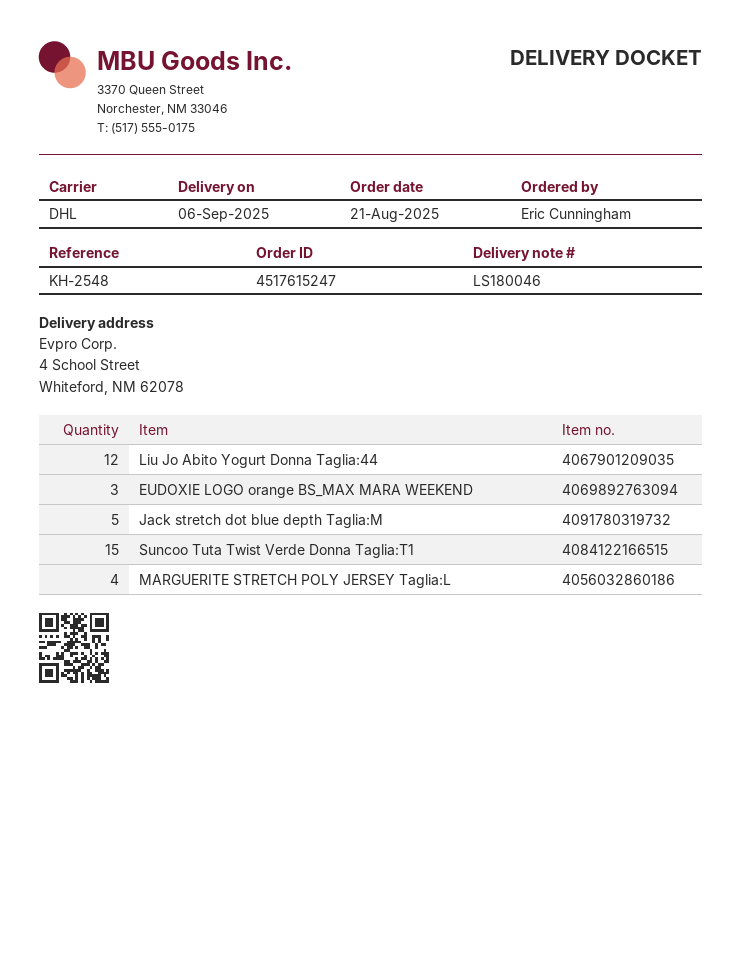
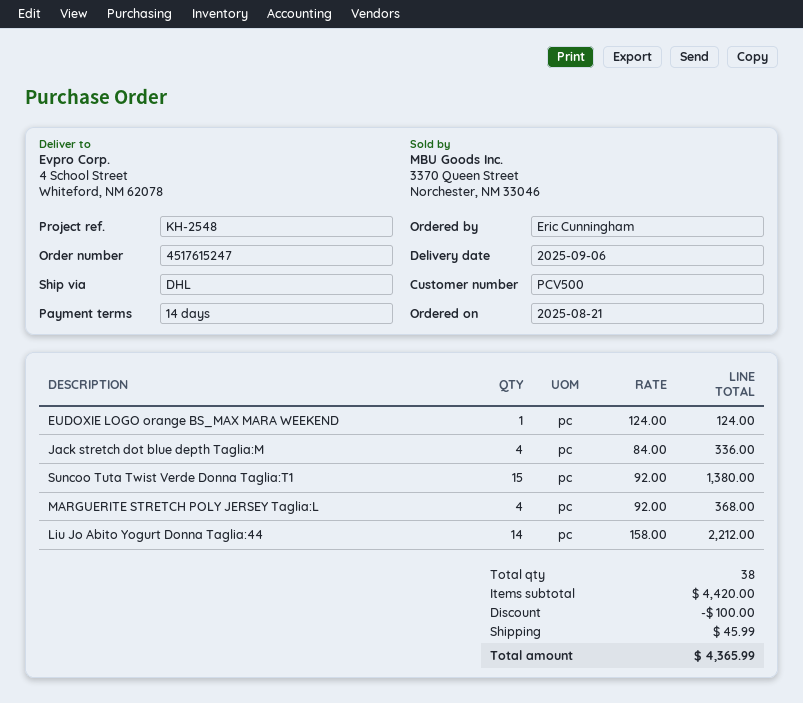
Liu Jo Abito Yogurt Donna Taglia:44: 12 -> 14
EUDOXIE LOGO orange BS_MAX MARA WEEKEND: 3 -> 1
Jack stretch dot blue depth Taglia:M: 5 -> 4

